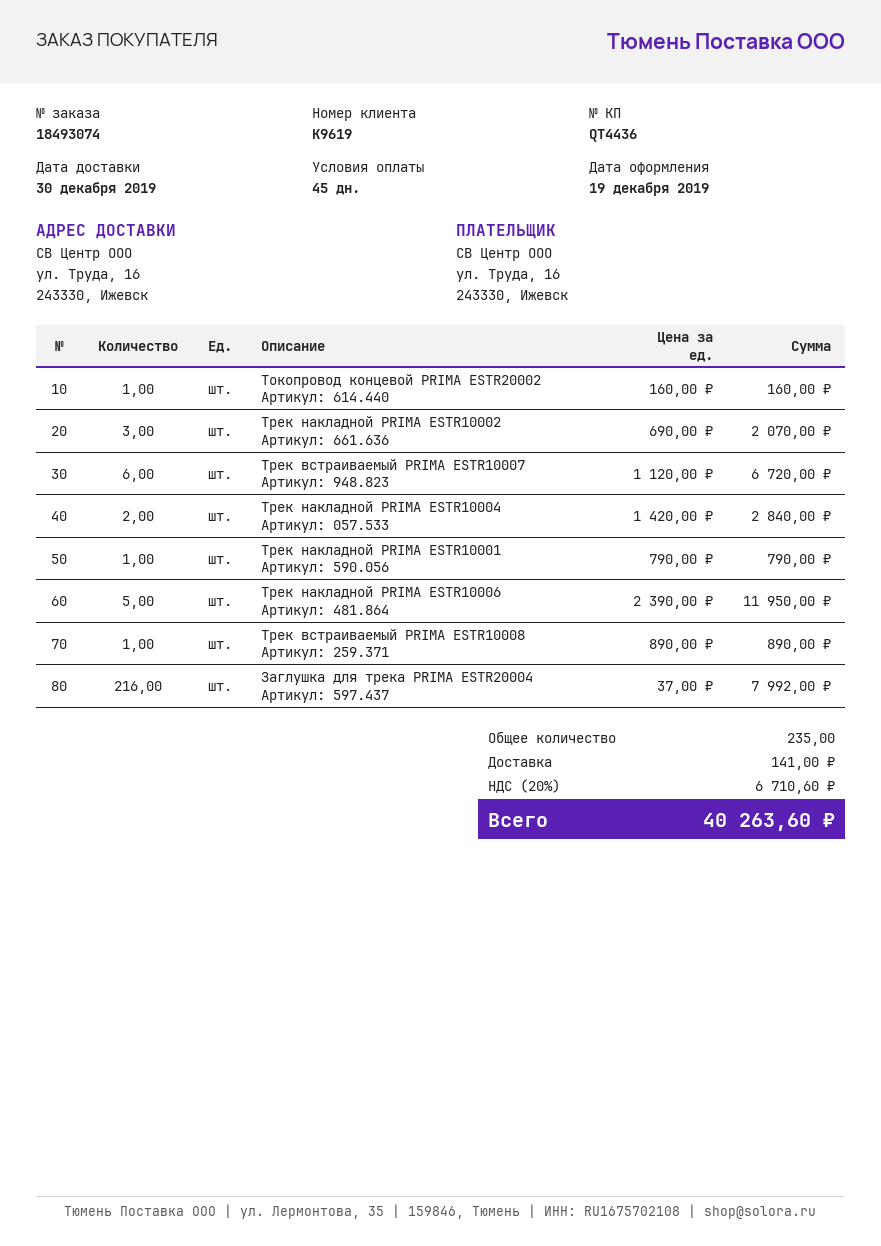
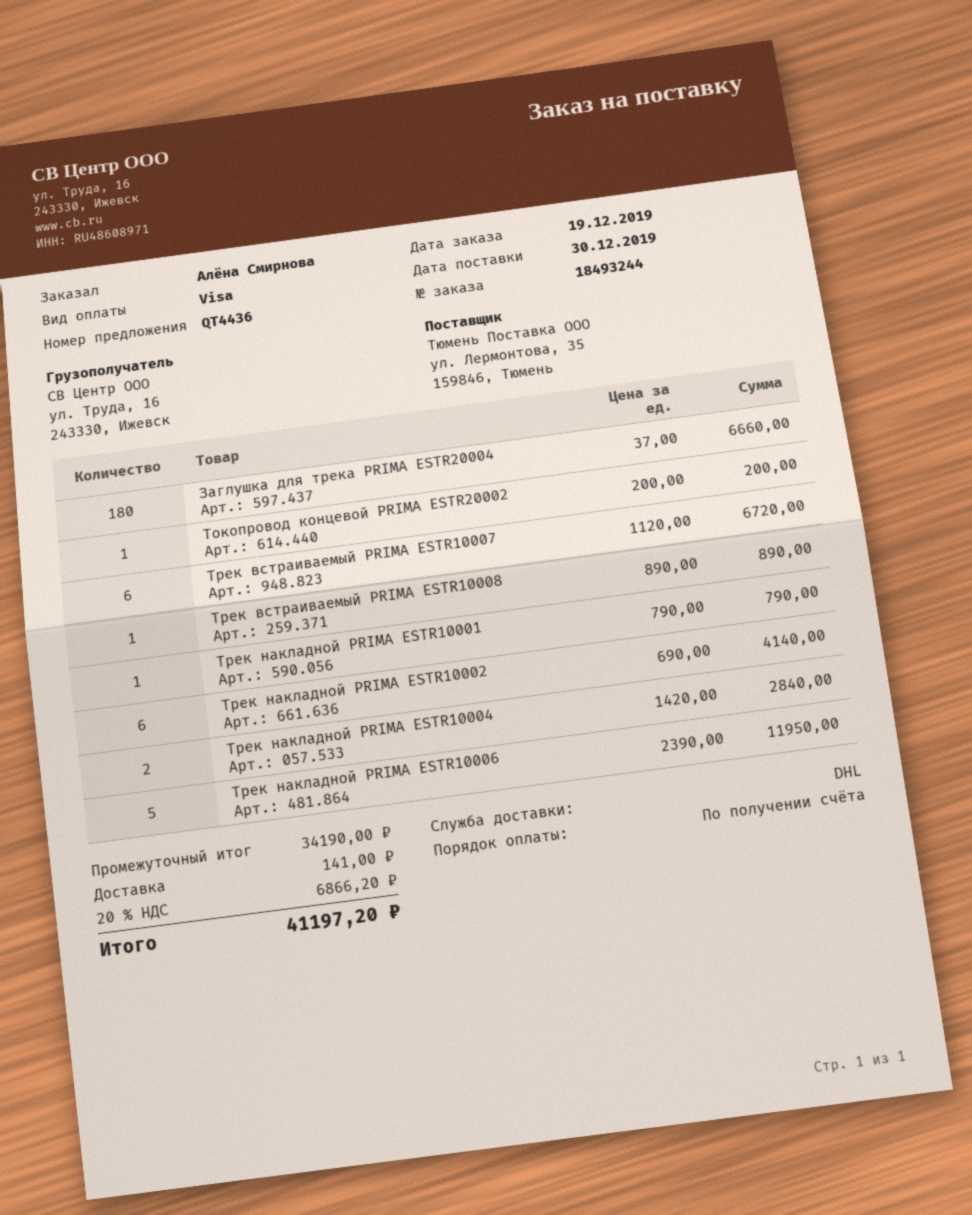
order number: 18493074 -> 18493244
payment terms: 45 days -> on receipt
Токопровод концевой PRIMA ESTR20002: 1 x 160.00 = 160.00 -> 1 x 200.00 = 200.00
Трек накладной PRIMA ESTR10002: 3 x 690.00 = 2070.00 -> 6 x 690.00 = 4140.00
Заглушка для трека PRIMA ESTR20004: 216 x 37.00 = 7992.00 -> 180 x 37.00 = 6660.00
tax: 20% = 6710.60 -> 20% = 6866.20
total: 40263.60 -> 41197.20

